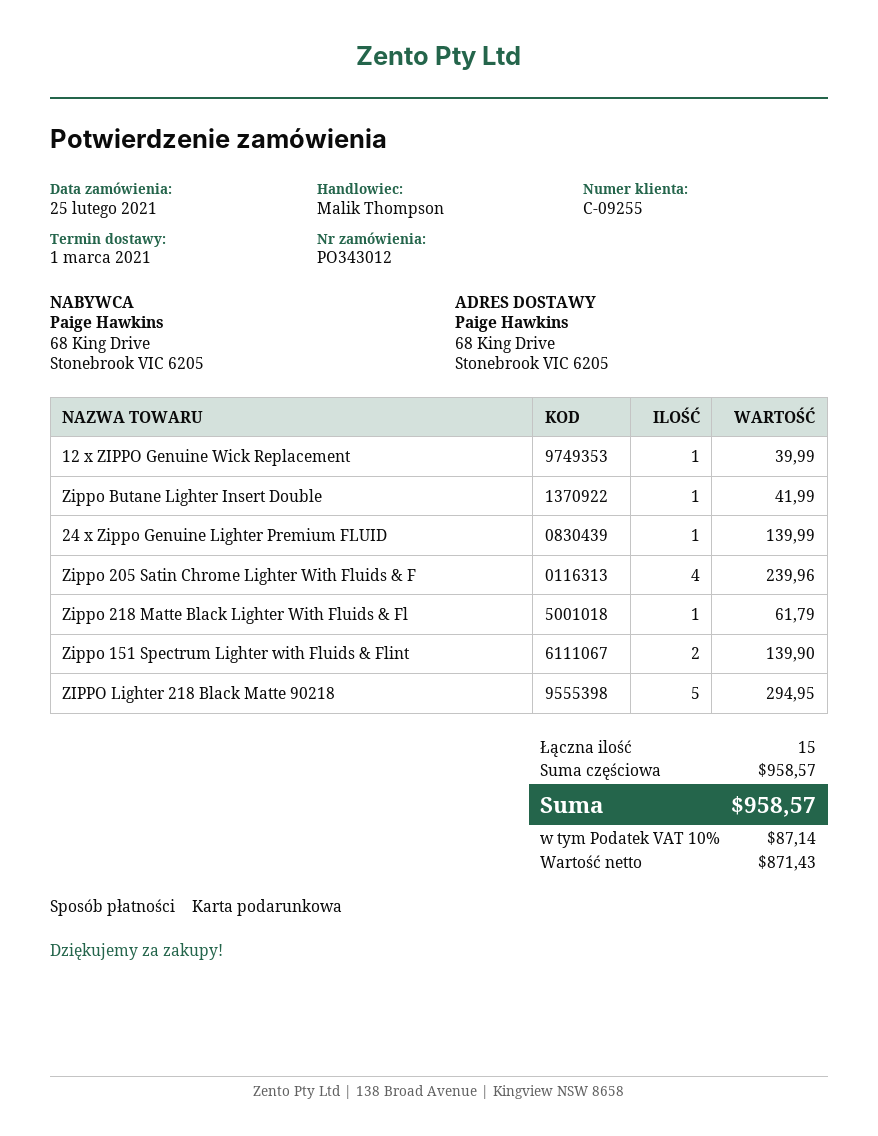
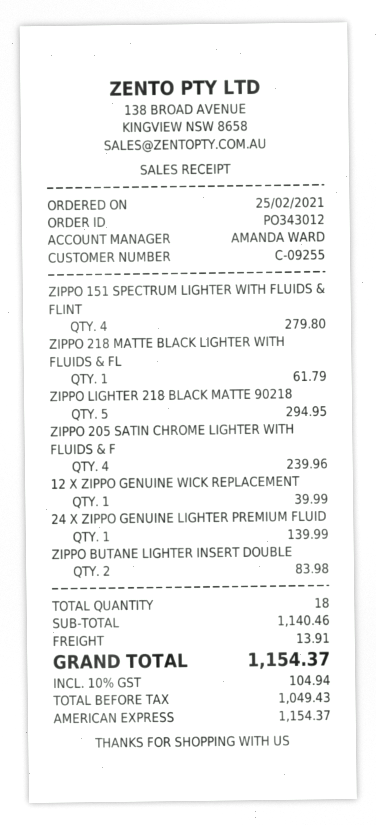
sales rep: Malik Thompson -> AMANDA WARD
payment method: gift card -> American Express
Zippo Butane Lighter Insert Double: 1 for 41.99 -> 2 for 83.98
Zippo 151 Spectrum Lighter with Fluids & Flint: 2 for 139.90 -> 4 for 279.80
total quantity: 15 -> 18
subtotal: 958.57 -> 1140.46
shipping: none -> 13.91
net: 871.43 -> 1049.43
tax: 10% = 87.14 -> 10% = 104.94
total: 958.57 -> 1154.37

